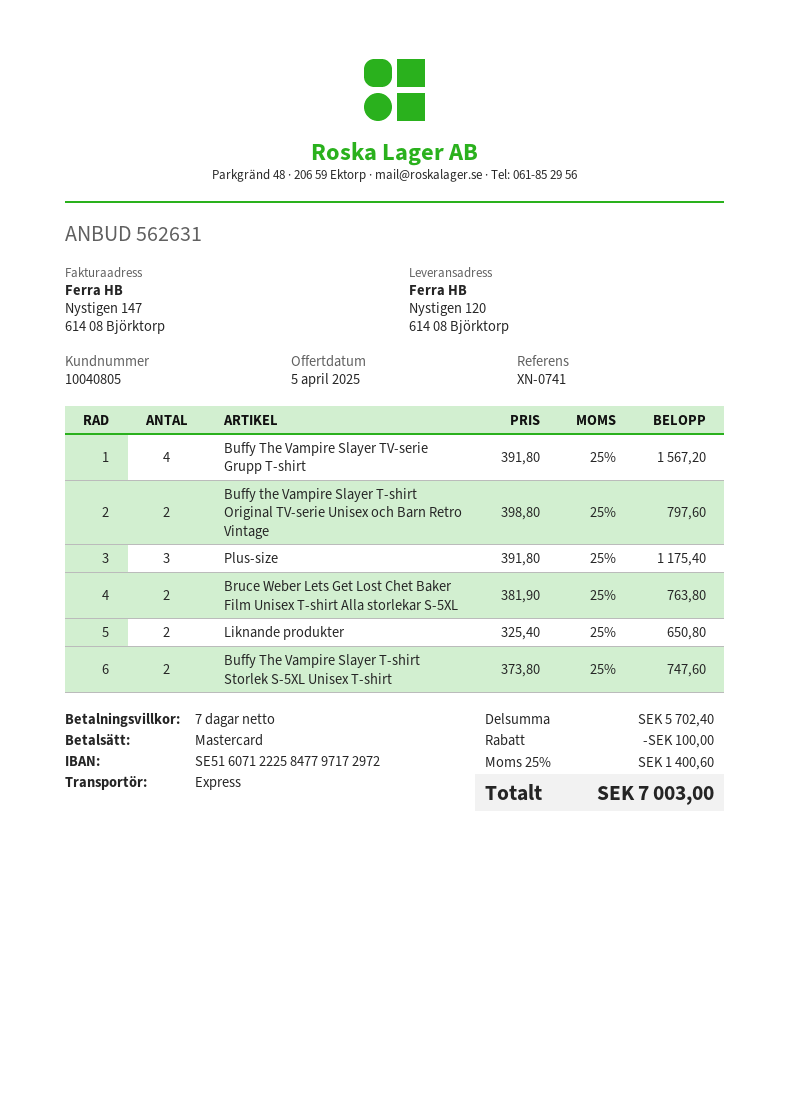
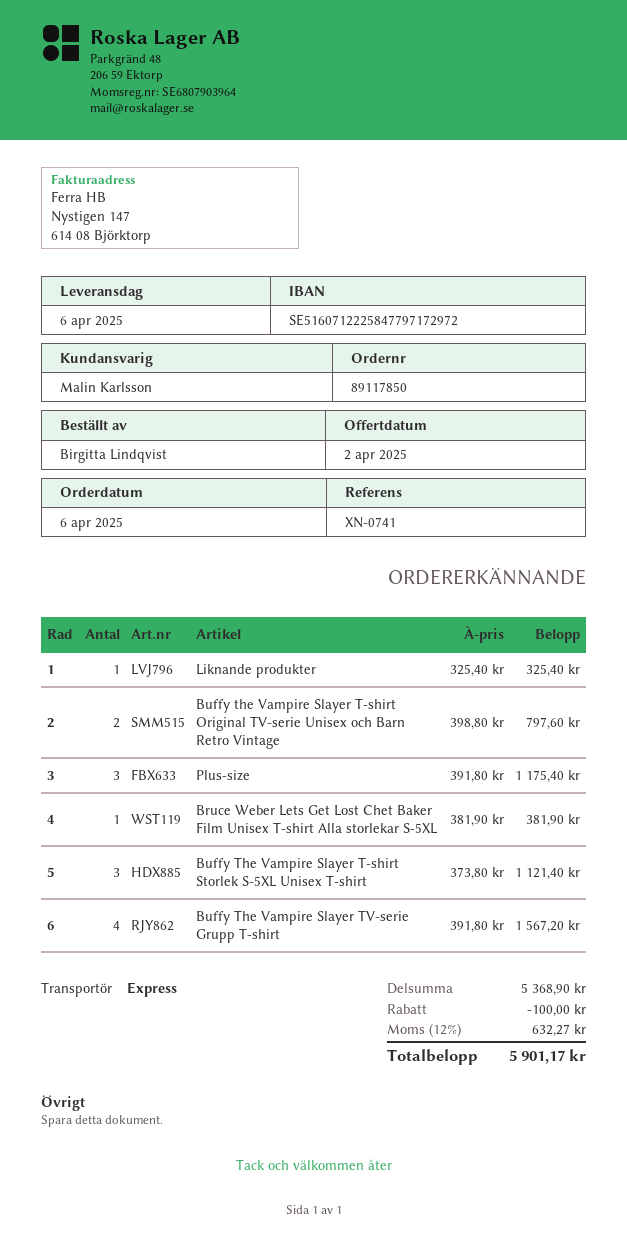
quote date: 2025-04-05 -> 2025-04-02
Bruce Weber Lets Get Lost Chet Baker Film Unisex T-shirt Alla storlekar S-5XL: 2 x 381.90 = 763.80 -> 1 x 381.90 = 381.90
Liknande produkter: 2 x 325.40 = 650.80 -> 1 x 325.40 = 325.40
Buffy The Vampire Slayer T-shirt Storlek S-5XL Unisex T-shirt: 2 x 373.80 = 747.60 -> 3 x 373.80 = 1121.40
subtotal: 5702.40 -> 5368.90
tax: 25% = 1400.60 -> 12% = 632.27
total: 7003.00 -> 5901.17

